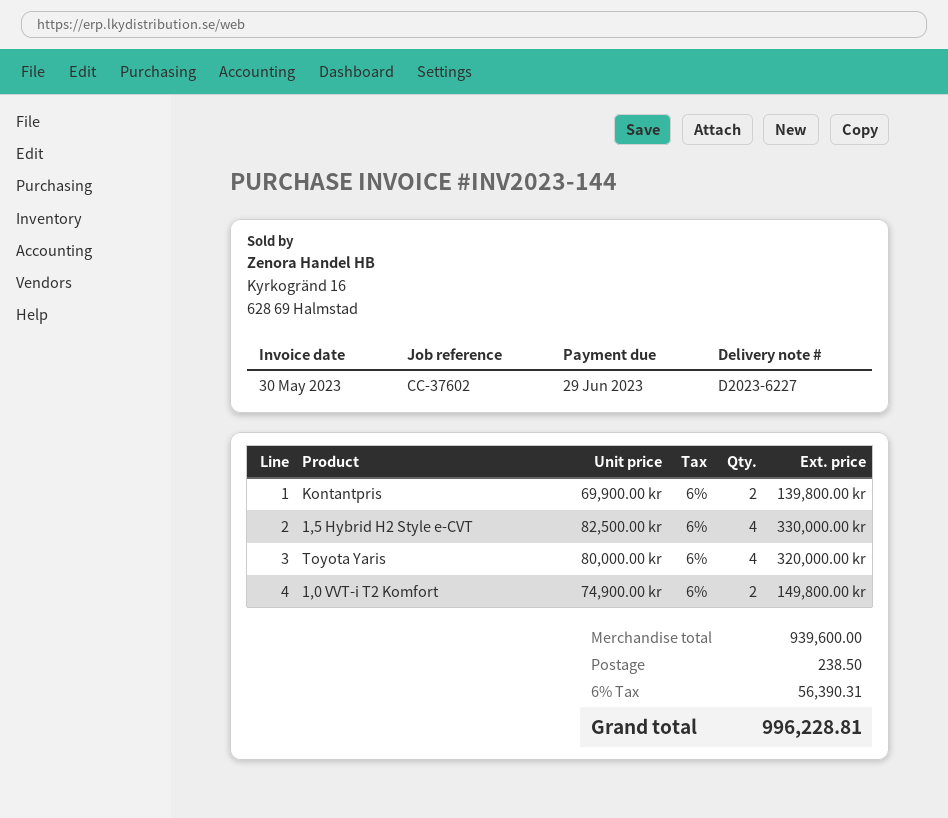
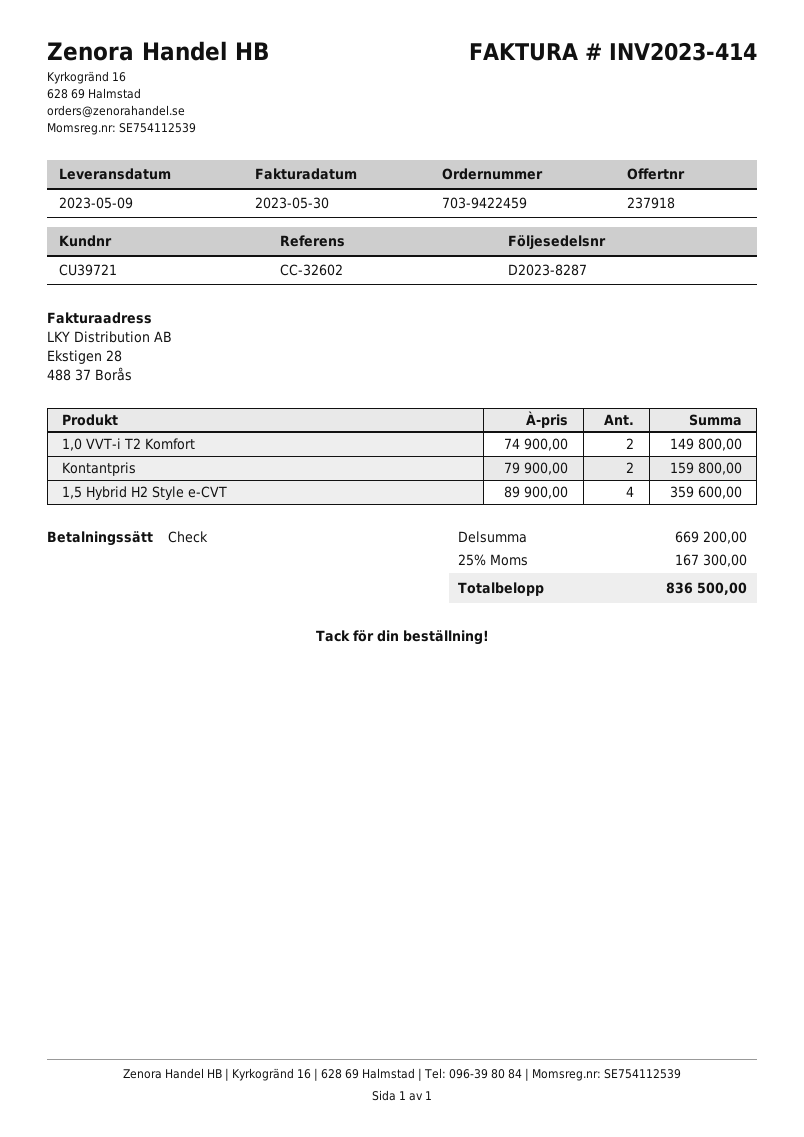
delivery note number: D2023-6227 -> D2023-8287
invoice number: INV2023-144 -> INV2023-414
reference: CC-37602 -> CC-32602
Kontantpris: 2 x 69900.00 = 139800.00 -> 2 x 79900.00 = 159800.00
1,5 Hybrid H2 Style e-CVT: 4 x 82500.00 = 330000.00 -> 4 x 89900.00 = 359600.00
Toyota Yaris: 4 x 80000.00 = 320000.00 -> none
subtotal: 939600.00 -> 669200.00
shipping: 238.50 -> none
tax: 6% = 56390.31 -> 25% = 167300.00
total: 996228.81 -> 836500.00

